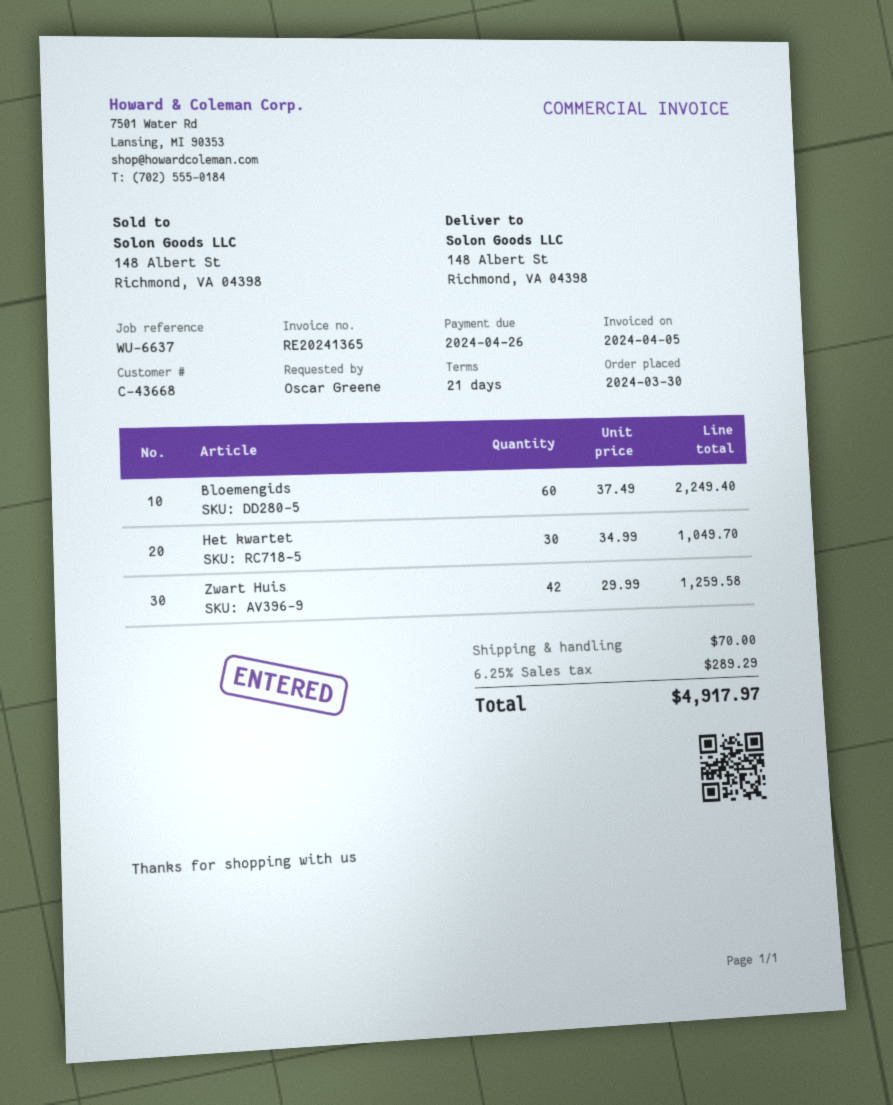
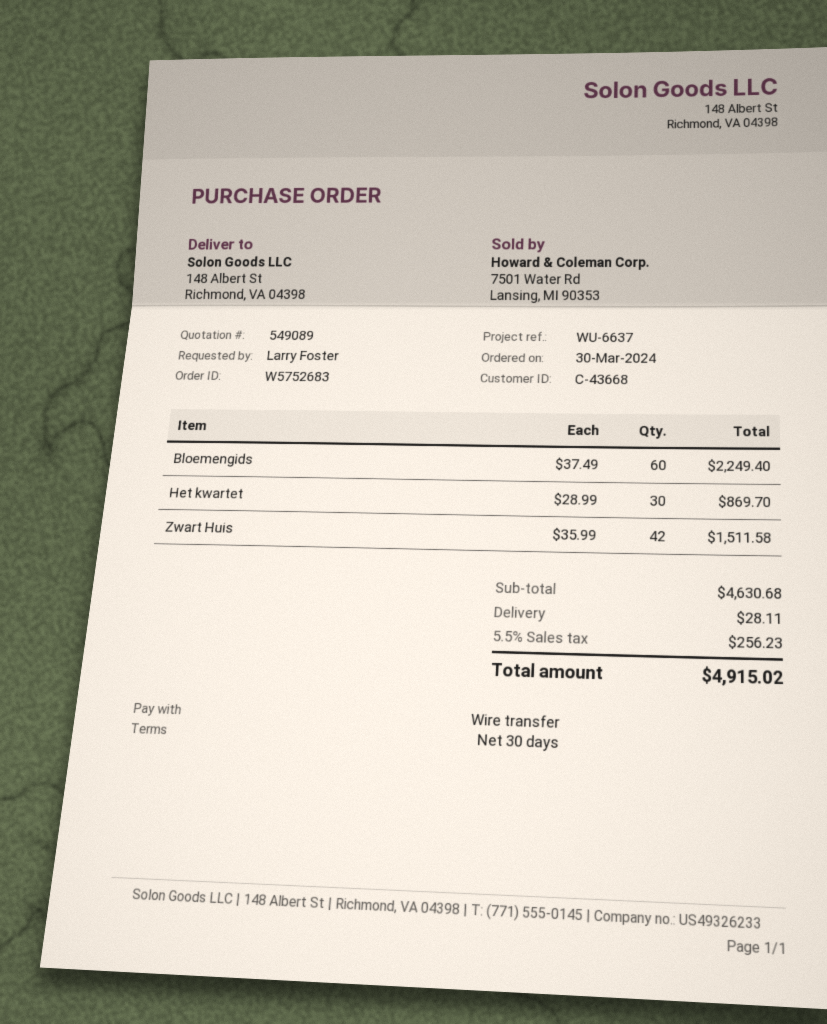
payment terms: 21 days -> 30 days
ordered by: Oscar Greene -> Larry Foster
Het kwartet: 30 x 34.99 = 1049.70 -> 30 x 28.99 = 869.70
Zwart Huis: 42 x 29.99 = 1259.58 -> 42 x 35.99 = 1511.58
shipping: 70.00 -> 28.11
tax: 6.25% = 289.29 -> 5.5% = 256.23
total: 4917.97 -> 4915.02

